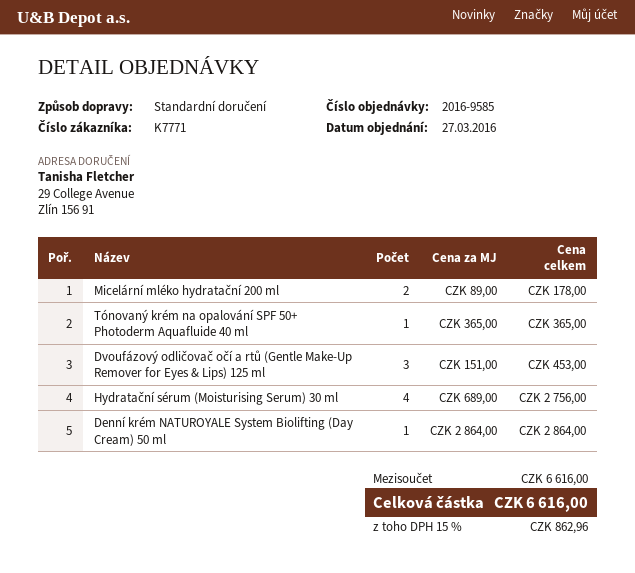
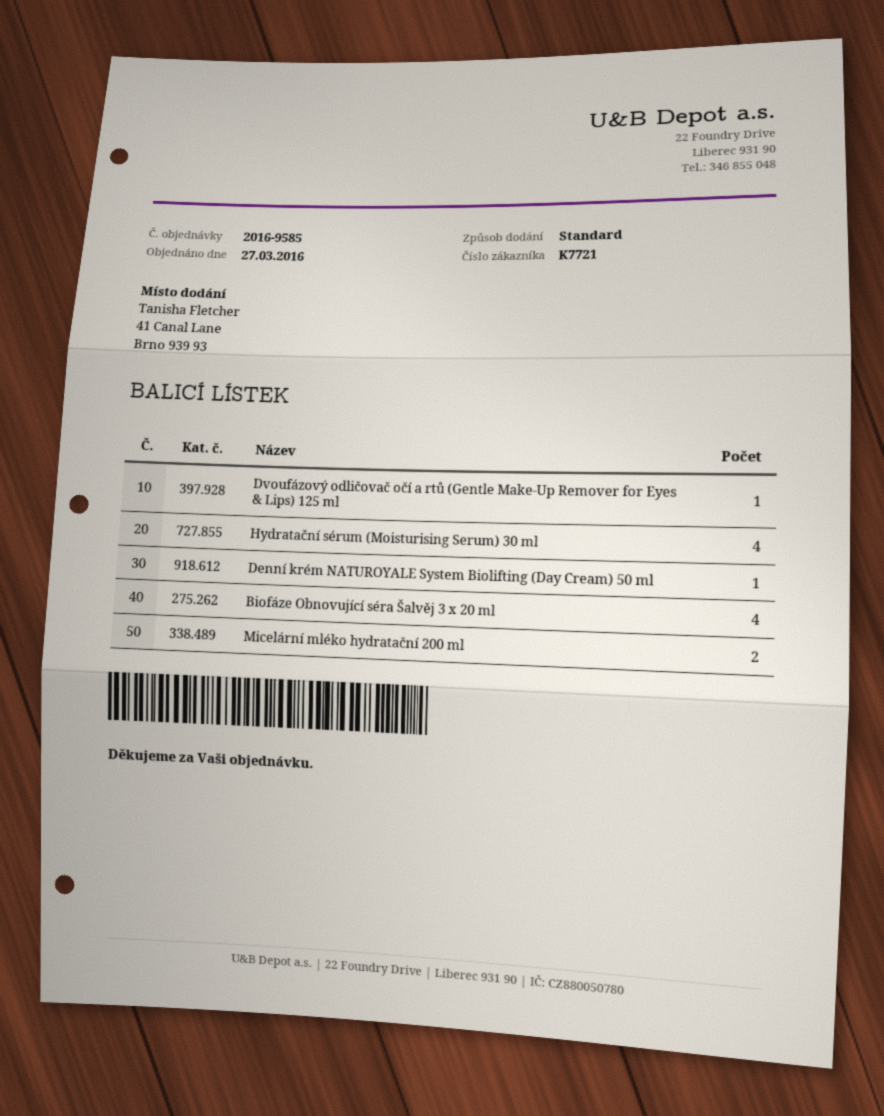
customer number: K7771 -> K7721
ship to: 29 College Avenue, Zlín 156 91 -> 41 Canal Lane, Brno 939 93
Tónovaný krém na opalování SPF 50+ Photoderm Aquafluide 40 ml: 1 -> none
Dvoufázový odličovač očí a rtů (Gentle Make-Up Remover for Eyes & Lips) 125 ml: 3 -> 1
Biofáze Obnovující séra Šalvěj 3 x 20 ml: none -> 4

